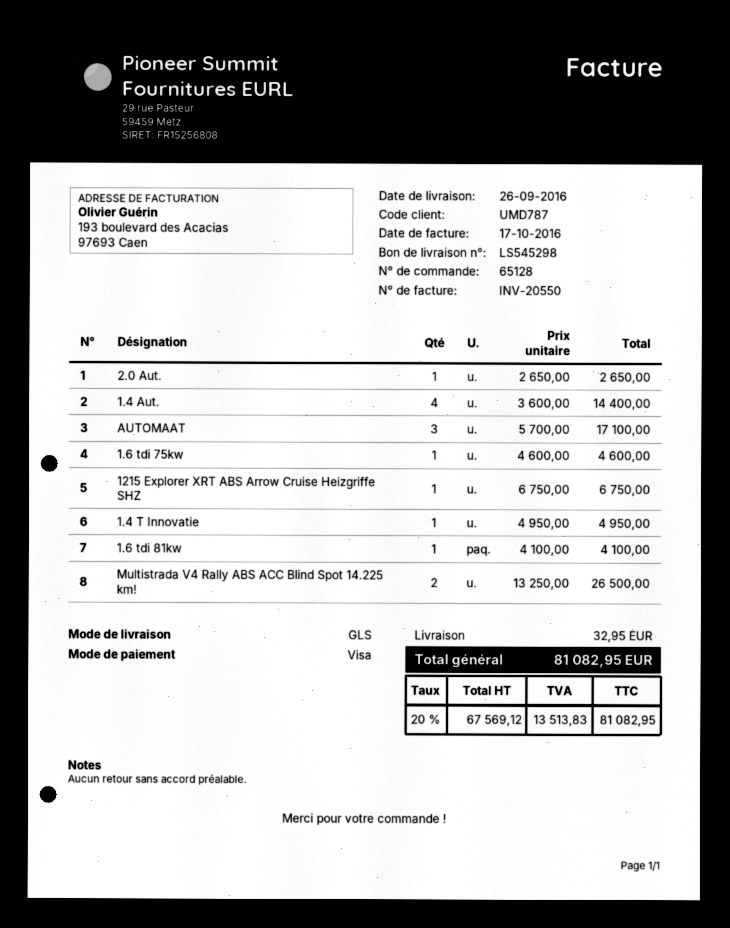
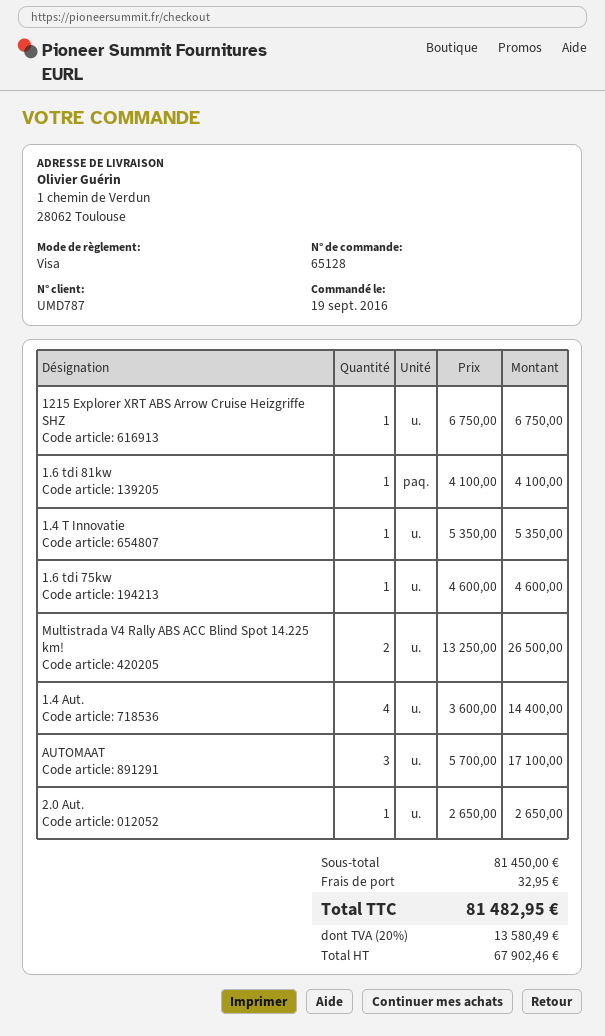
1.4 T Innovatie: 1 x 4950.00 = 4950.00 -> 1 x 5350.00 = 5350.00
net: 67569.12 -> 67902.46
tax: 20% = 13513.83 -> 20% = 13580.49
total: 81082.95 -> 81482.95

